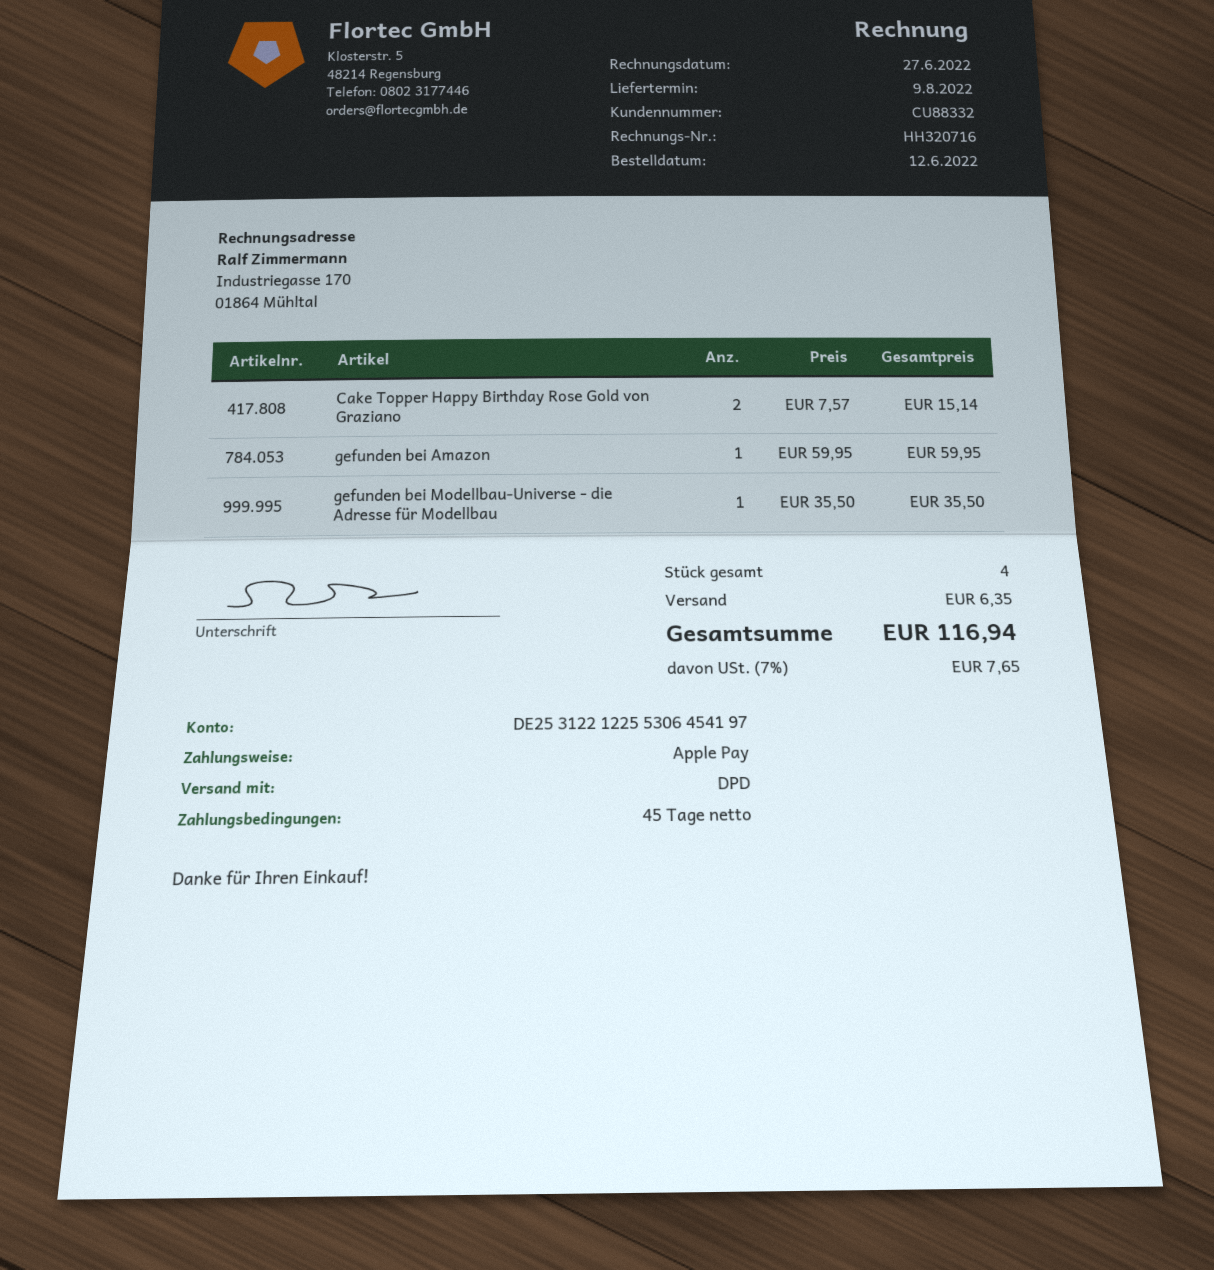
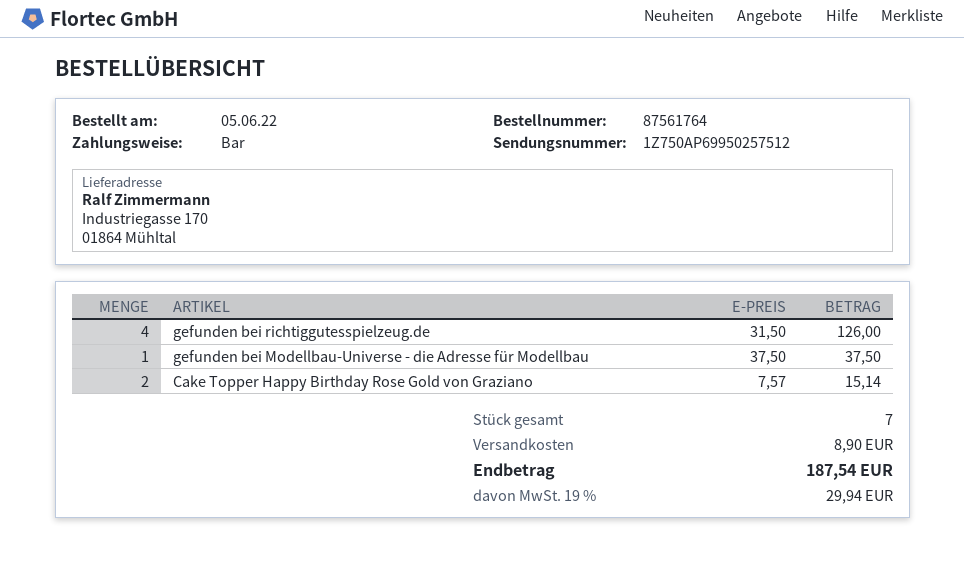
order date: 2022-06-12 -> 2022-06-05
payment method: Apple Pay -> cash
gefunden bei Amazon: 1 x 59.95 = 59.95 -> none
gefunden bei Modellbau-Universe - die Adresse für Modellbau: 1 x 35.50 = 35.50 -> 1 x 37.50 = 37.50
gefunden bei richtiggutesspielzeug.de: none -> 4 x 31.50 = 126.00
total quantity: 4 -> 7
shipping: 6.35 -> 8.90
tax: 7% = 7.65 -> 19% = 29.94
total: 116.94 -> 187.54

